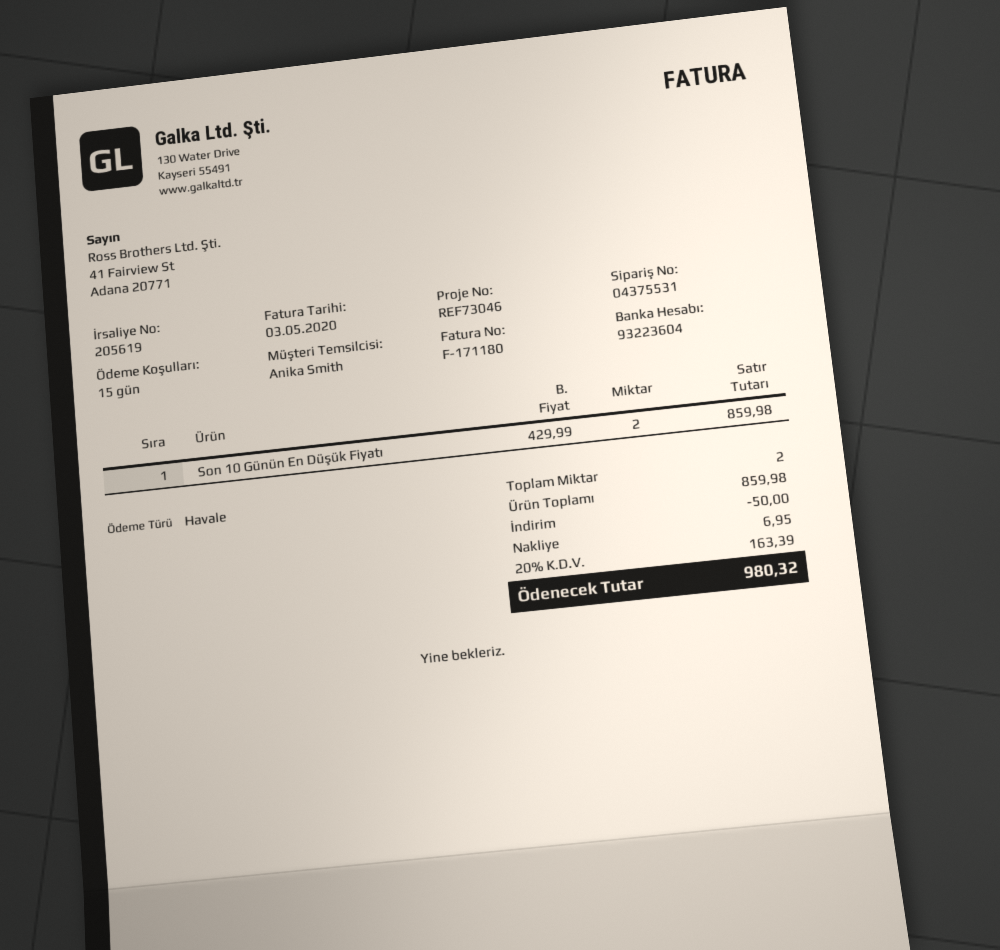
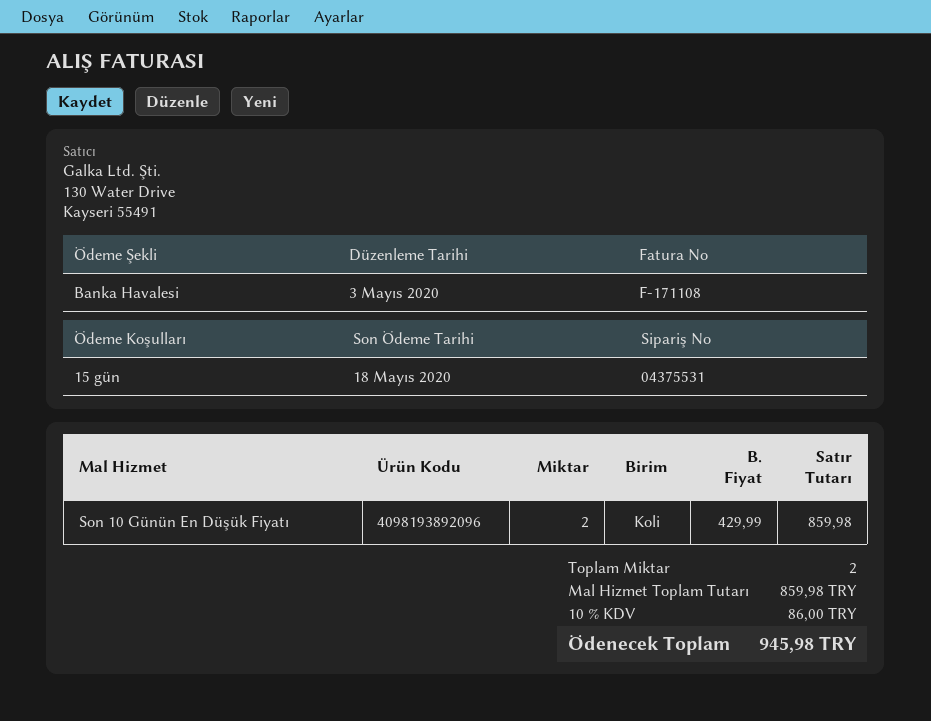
invoice number: F-171180 -> F-171108
discount: 50.00 -> none
shipping: 6.95 -> none
tax: 20% = 163.39 -> 10% = 86.00
total: 980.32 -> 945.98

